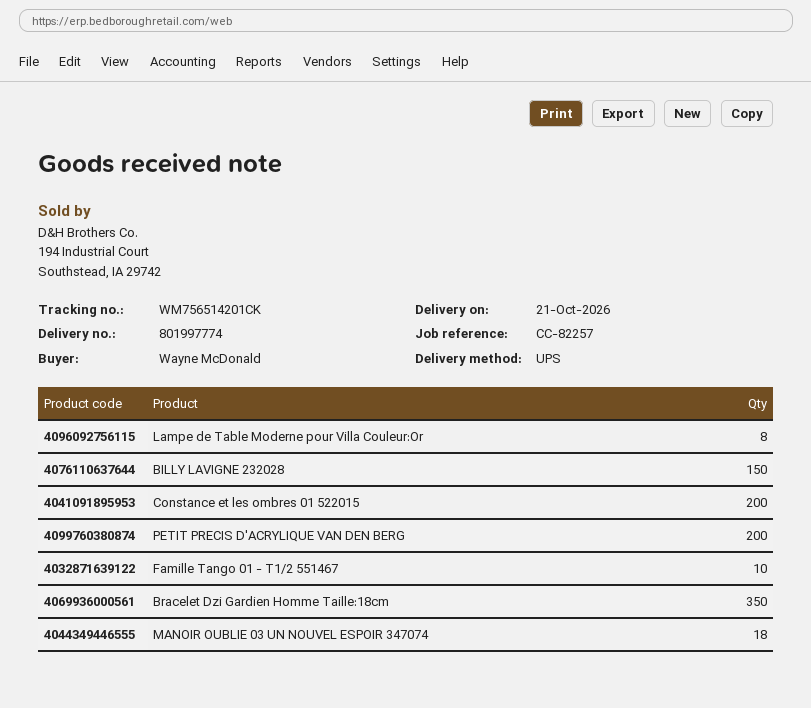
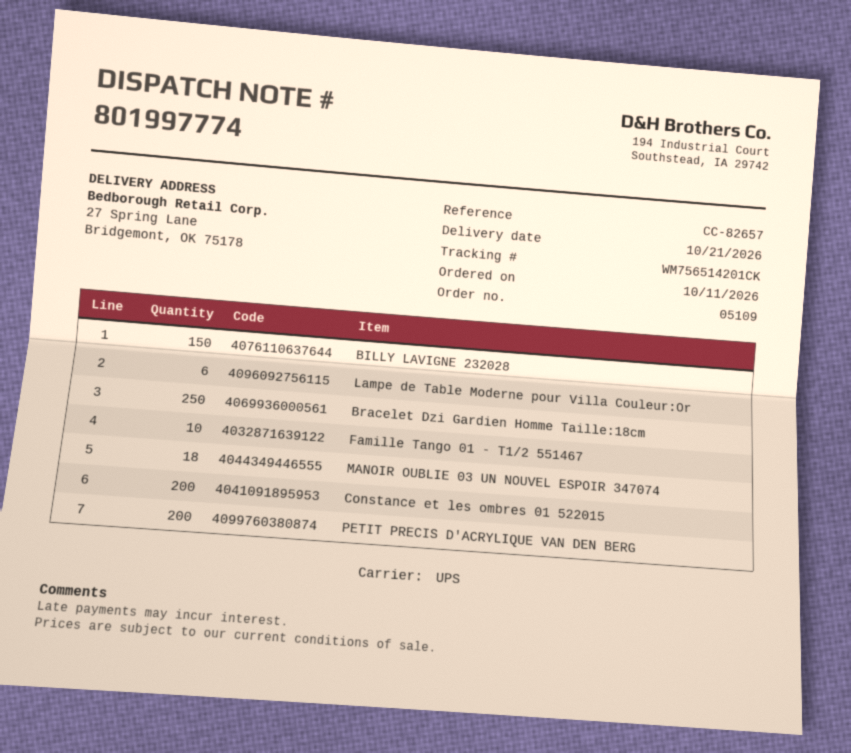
reference: CC-82257 -> CC-82657
Lampe de Table Moderne pour Villa Couleur:Or: 8 -> 6
Bracelet Dzi Gardien Homme Taille:18cm: 350 -> 250

